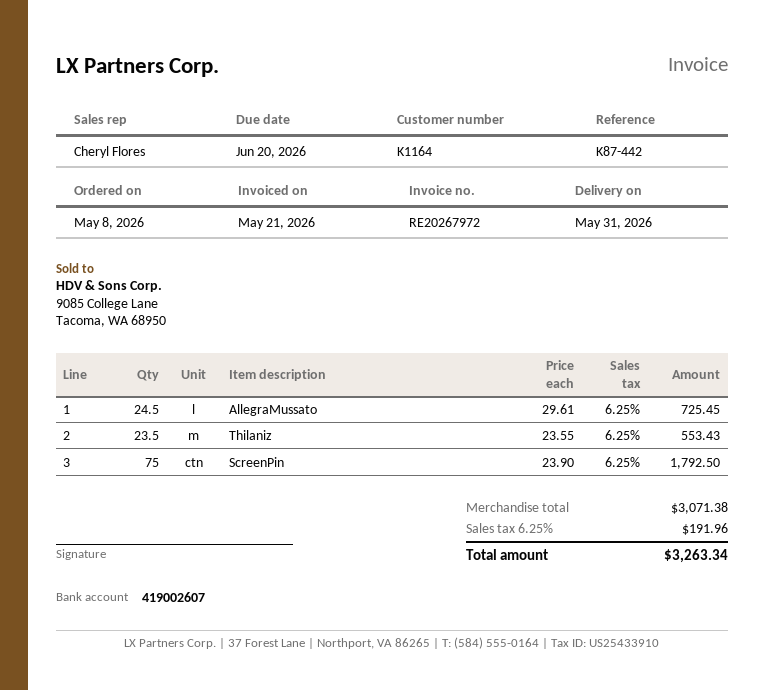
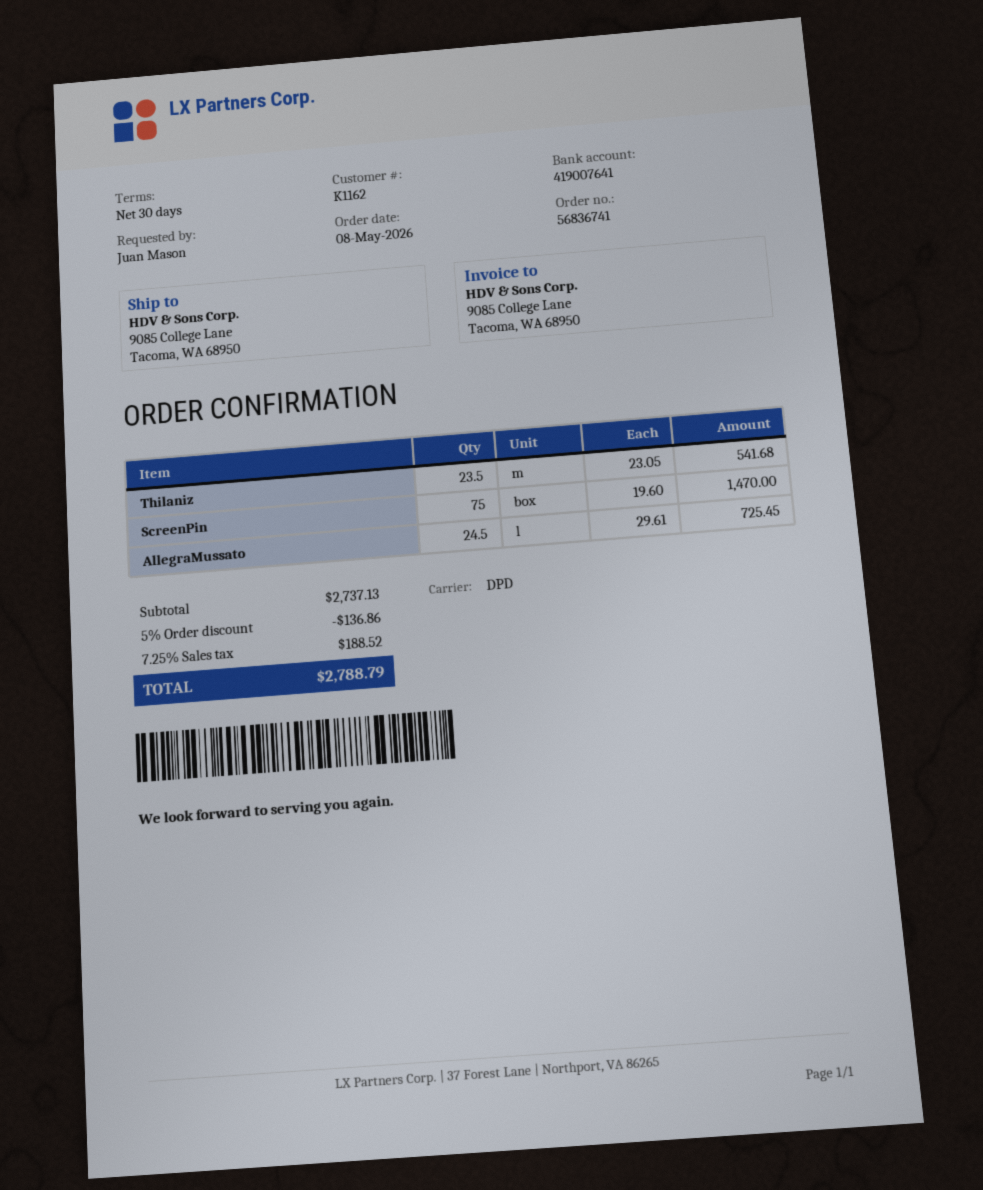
customer number: K1164 -> K1162
bank account: 419002607 -> 419007641
Thilaniz: 23.5 x 23.55 = 553.43 -> 23.5 x 23.05 = 541.68
ScreenPin: 75 x 23.90 = 1792.50 -> 75 x 19.60 = 1470.00
subtotal: 3071.38 -> 2737.13
discount: none -> 5% = 136.86
tax: 6.25% = 191.96 -> 7.25% = 188.52
total: 3263.34 -> 2788.79

